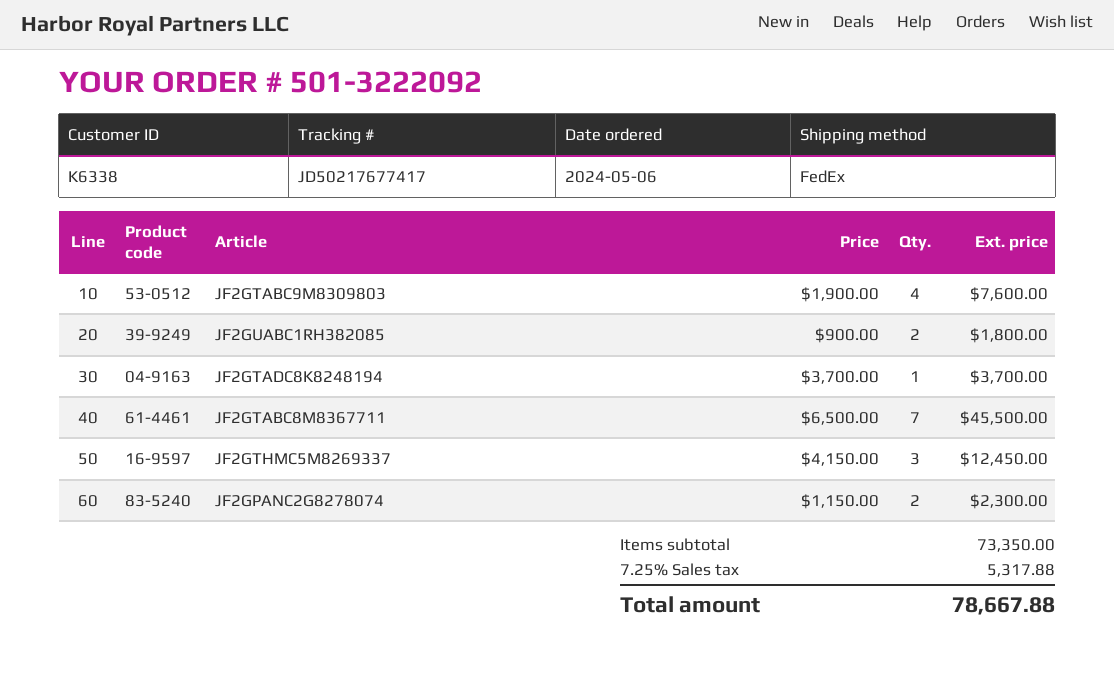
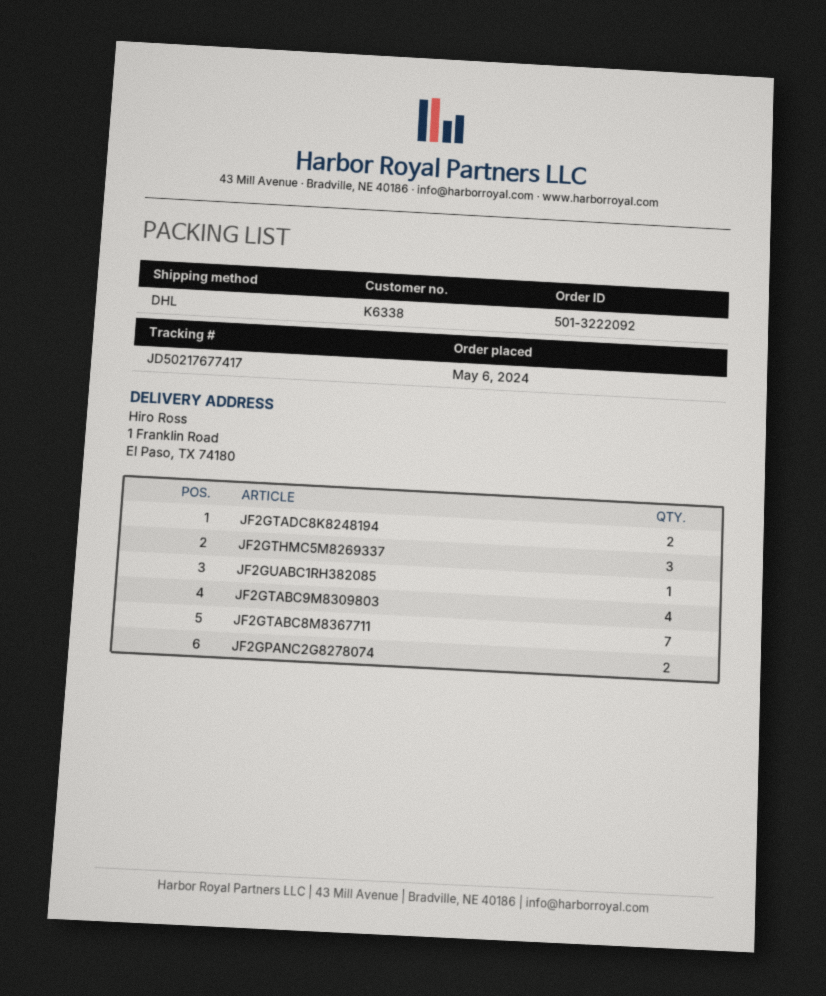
shipping method: FedEx -> DHL
JF2GUABC1RH382085: 2 -> 1
JF2GTADC8K8248194: 1 -> 2

